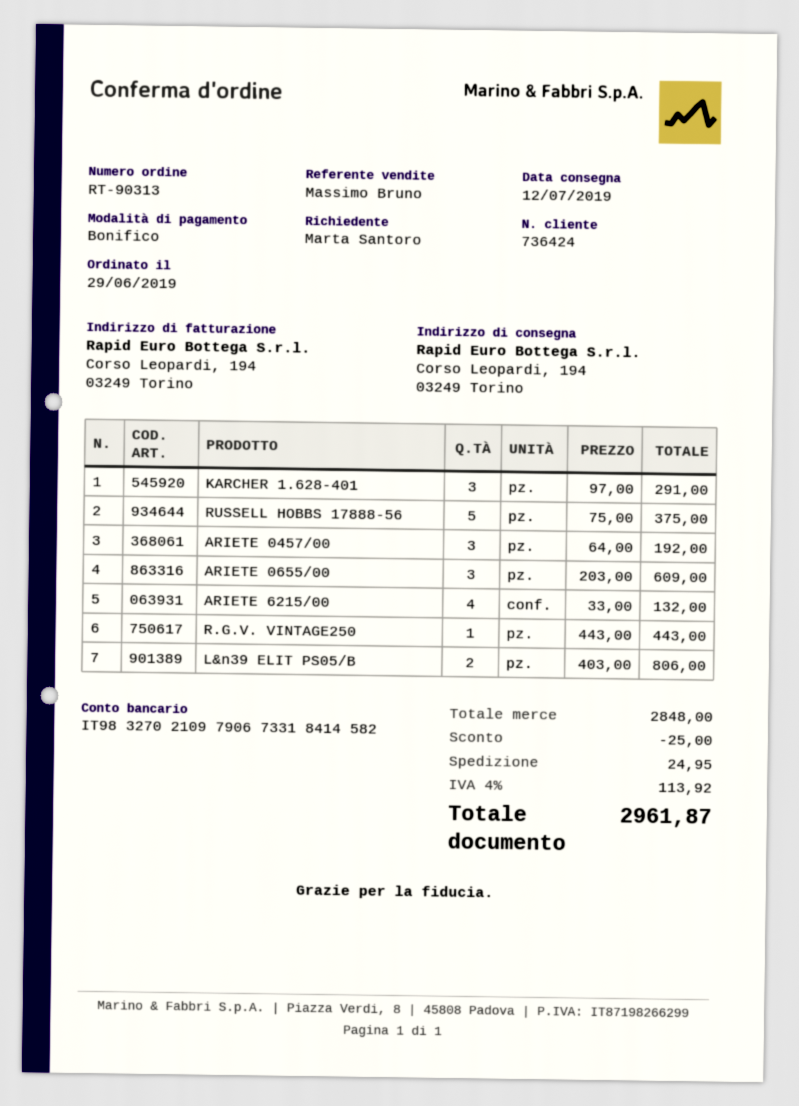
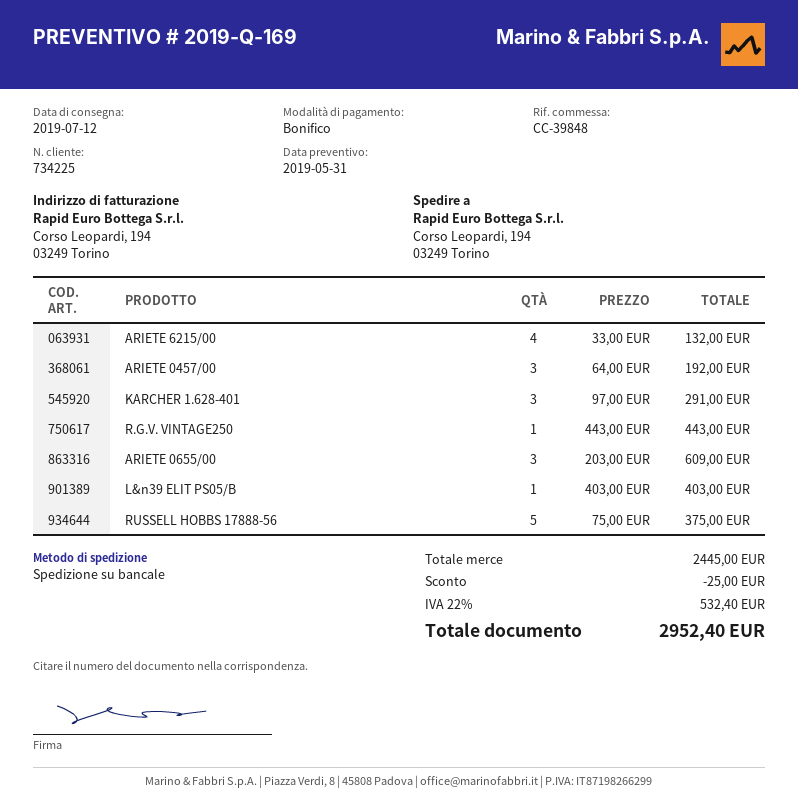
customer number: 736424 -> 734225
L&n39 ELIT PS05/B: 2 x 403.00 = 806.00 -> 1 x 403.00 = 403.00
subtotal: 2848.00 -> 2445.00
shipping: 24.95 -> none
tax: 4% = 113.92 -> 22% = 532.40
total: 2961.87 -> 2952.40

